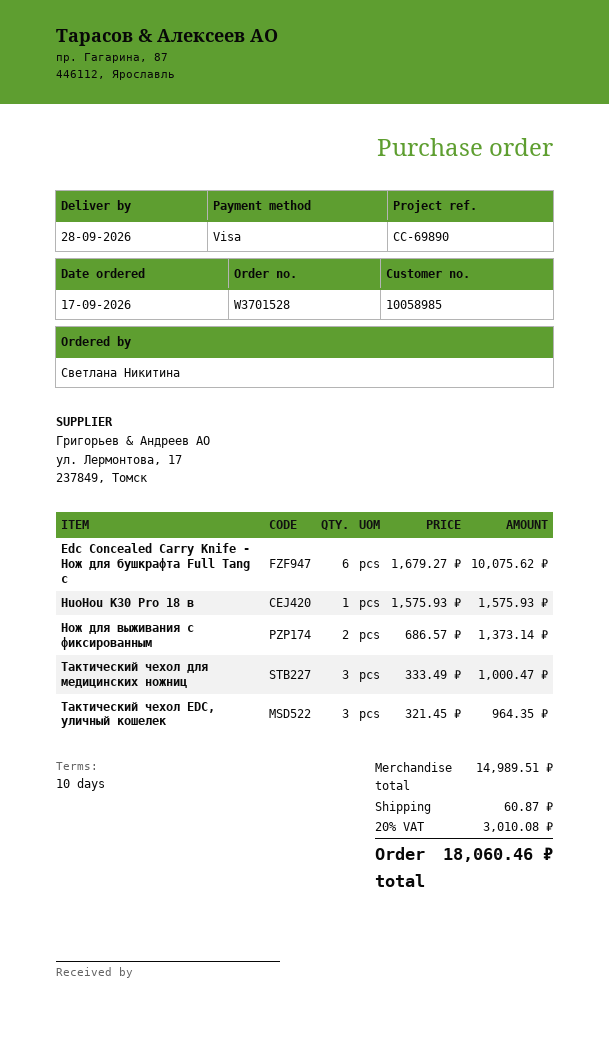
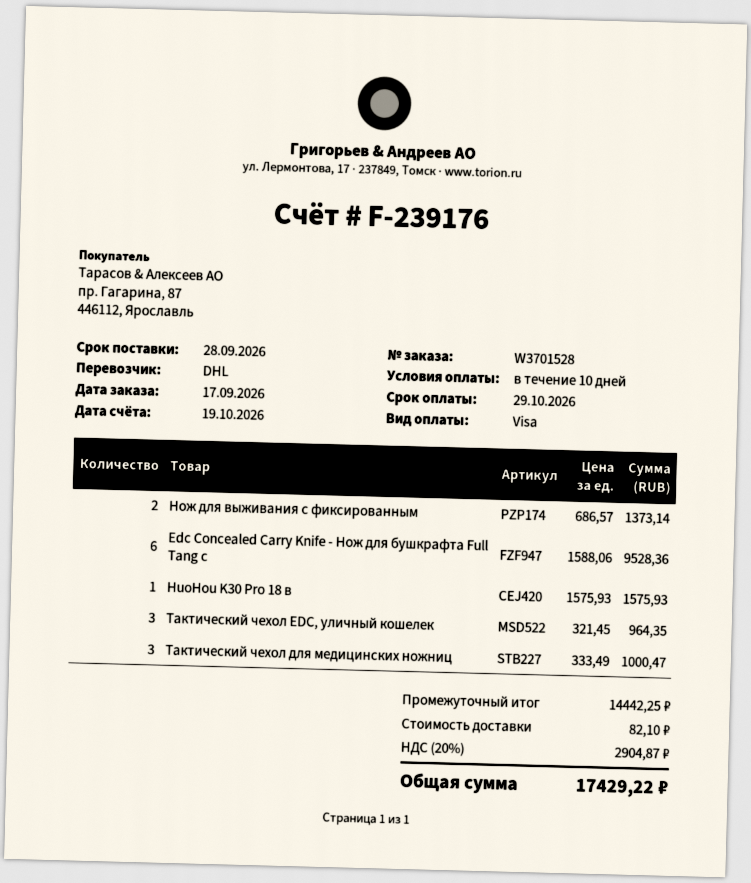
Edc Concealed Carry Knife - Нож для бушкрафта Full Tang с: 6 x 1679.27 = 10075.62 -> 6 x 1588.06 = 9528.36
subtotal: 14989.51 -> 14442.25
shipping: 60.87 -> 82.10
tax: 20% = 3010.08 -> 20% = 2904.87
total: 18060.46 -> 17429.22

